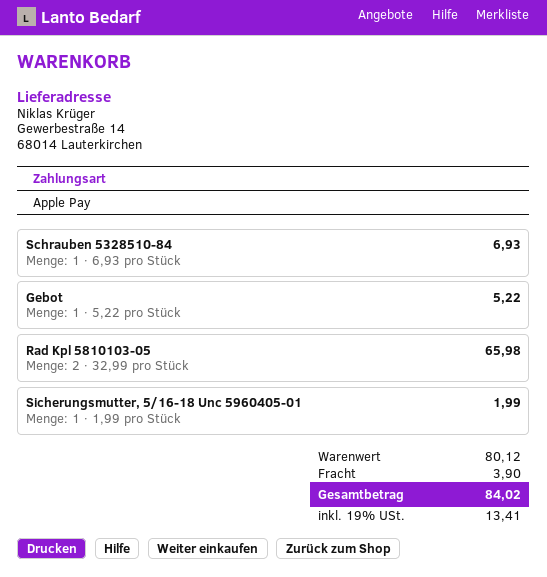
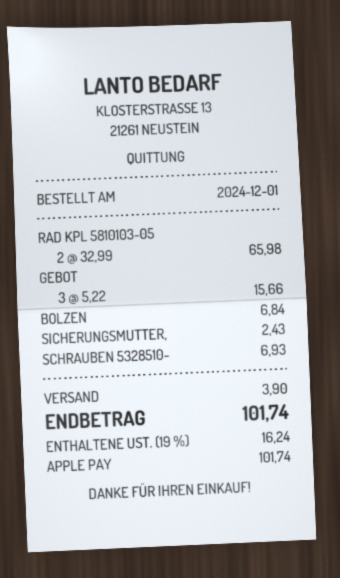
Gebot: 1 x 5.22 = 5.22 -> 3 x 5.22 = 15.66
Sicherungsmutter, 5/16-18 Unc 5960405-01: 1 x 1.99 = 1.99 -> 1 x 2.43 = 2.43
BOLZEN: none -> 1 x 6.84 = 6.84
tax: 19% = 13.41 -> 19% = 16.24
total: 84.02 -> 101.74

